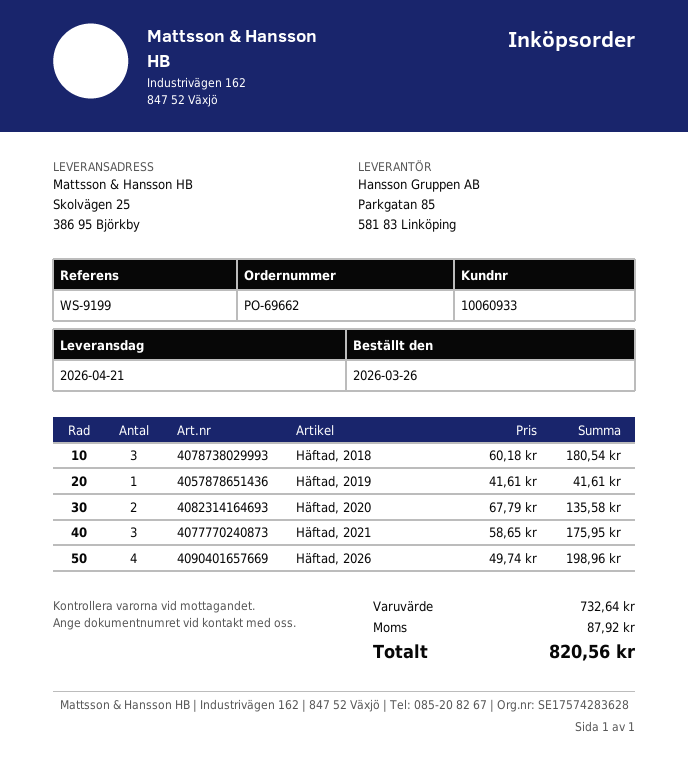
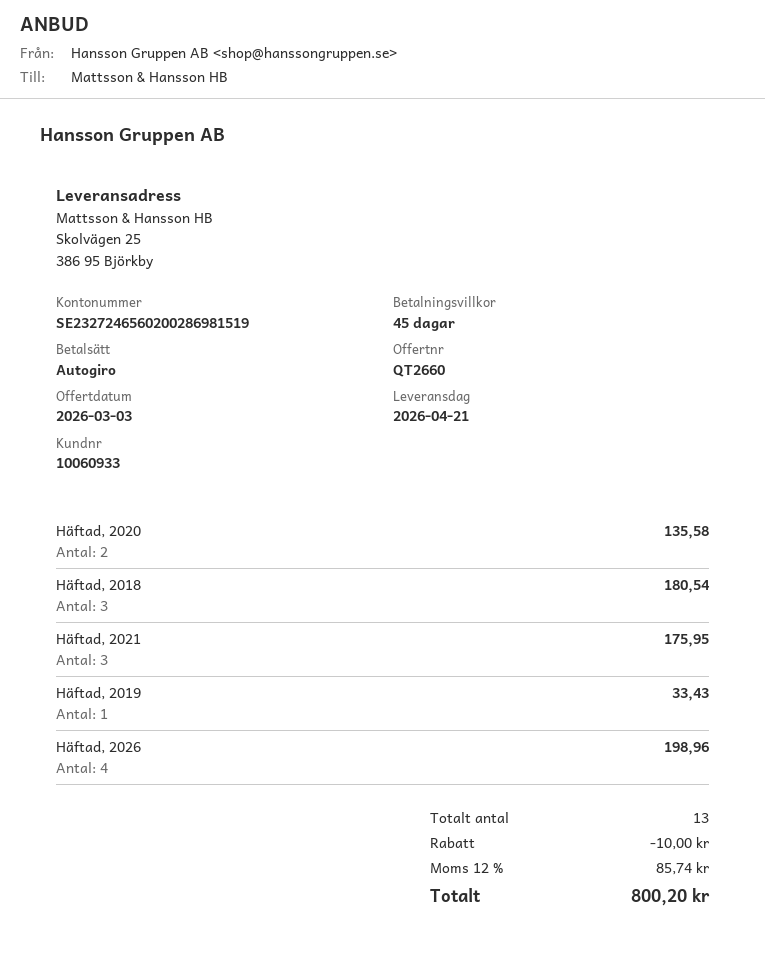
Häftad, 2019: 1 for 41.61 -> 1 for 33.43
discount: none -> 10.00
tax: 87.92 -> 85.74
total: 820.56 -> 800.20

